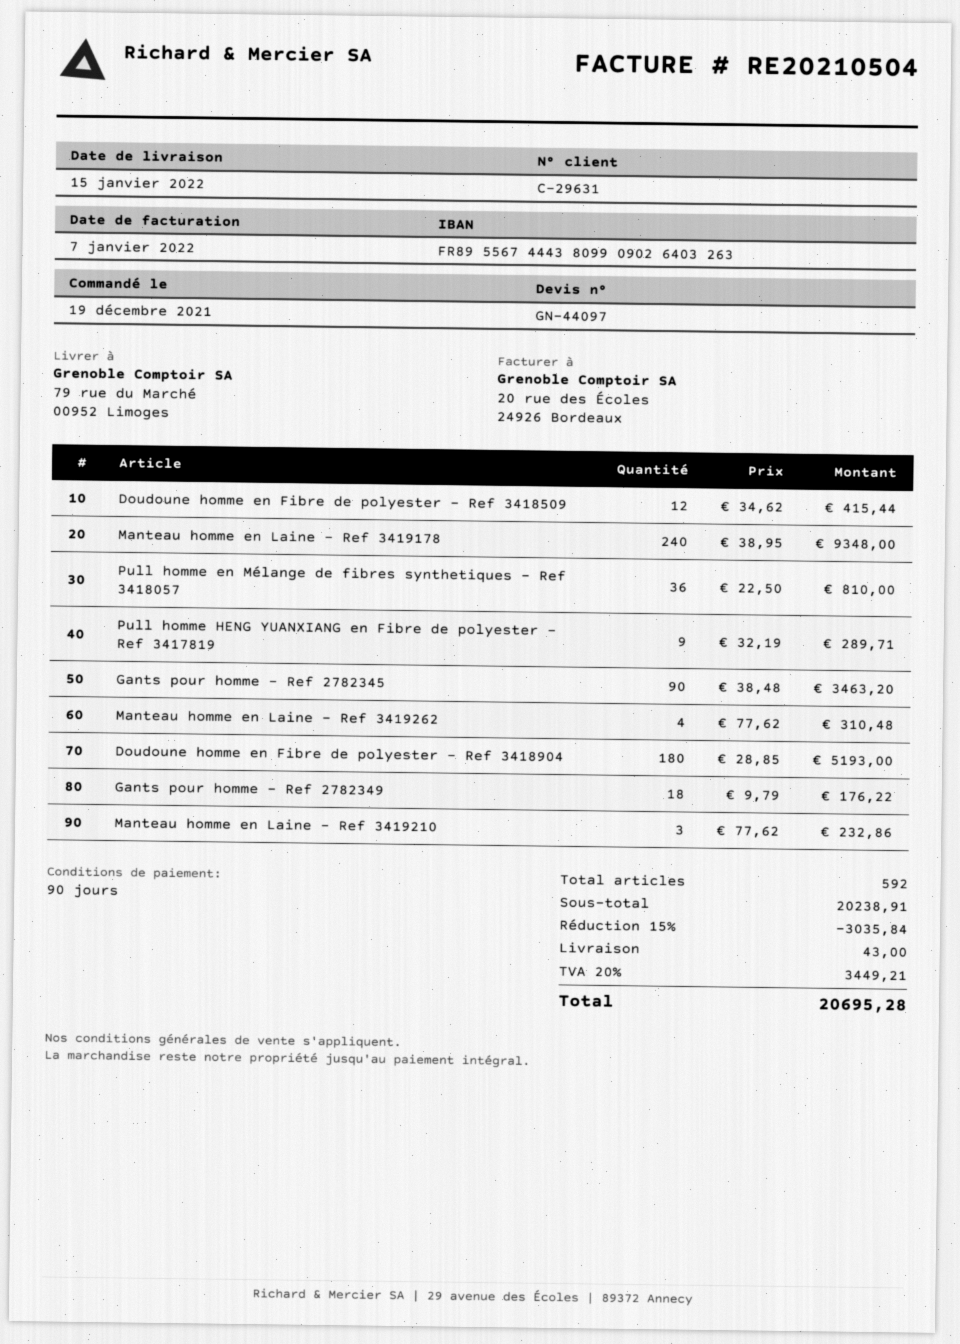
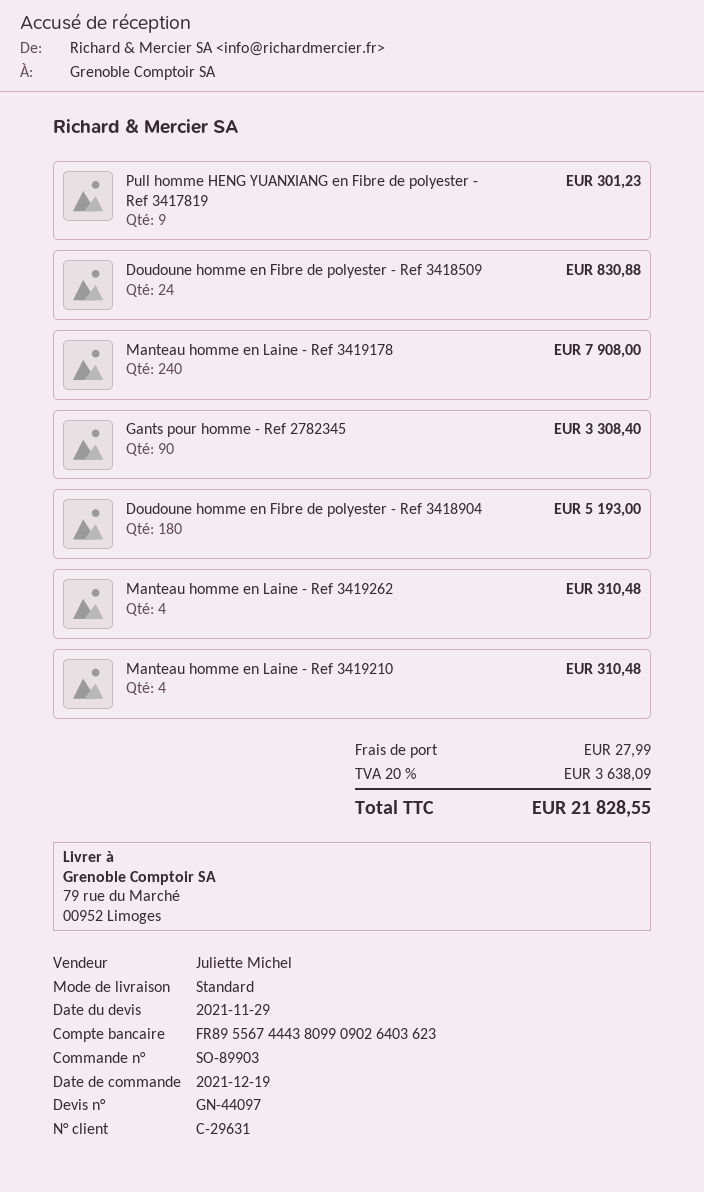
bank account: FR8955674443809909026403263 -> FR8955674443809909026403623
Doudoune homme en Fibre de polyester - Ref 3418509: 12 for 415.44 -> 24 for 830.88
Manteau homme en Laine - Ref 3419178: 240 for 9348.00 -> 240 for 7908.00
Pull homme en Mélange de fibres synthetiques - Ref 3418057: 36 for 810.00 -> none
Pull homme HENG YUANXIANG en Fibre de polyester - Ref 3417819: 9 for 289.71 -> 9 for 301.23
Gants pour homme - Ref 2782345: 90 for 3463.20 -> 90 for 3308.40
Gants pour homme - Ref 2782349: 18 for 176.22 -> none
Manteau homme en Laine - Ref 3419210: 3 for 232.86 -> 4 for 310.48
discount: 15% = 3035.84 -> none
shipping: 43.00 -> 27.99
tax: 20% = 3449.21 -> 20% = 3638.09
total: 20695.28 -> 21828.55

